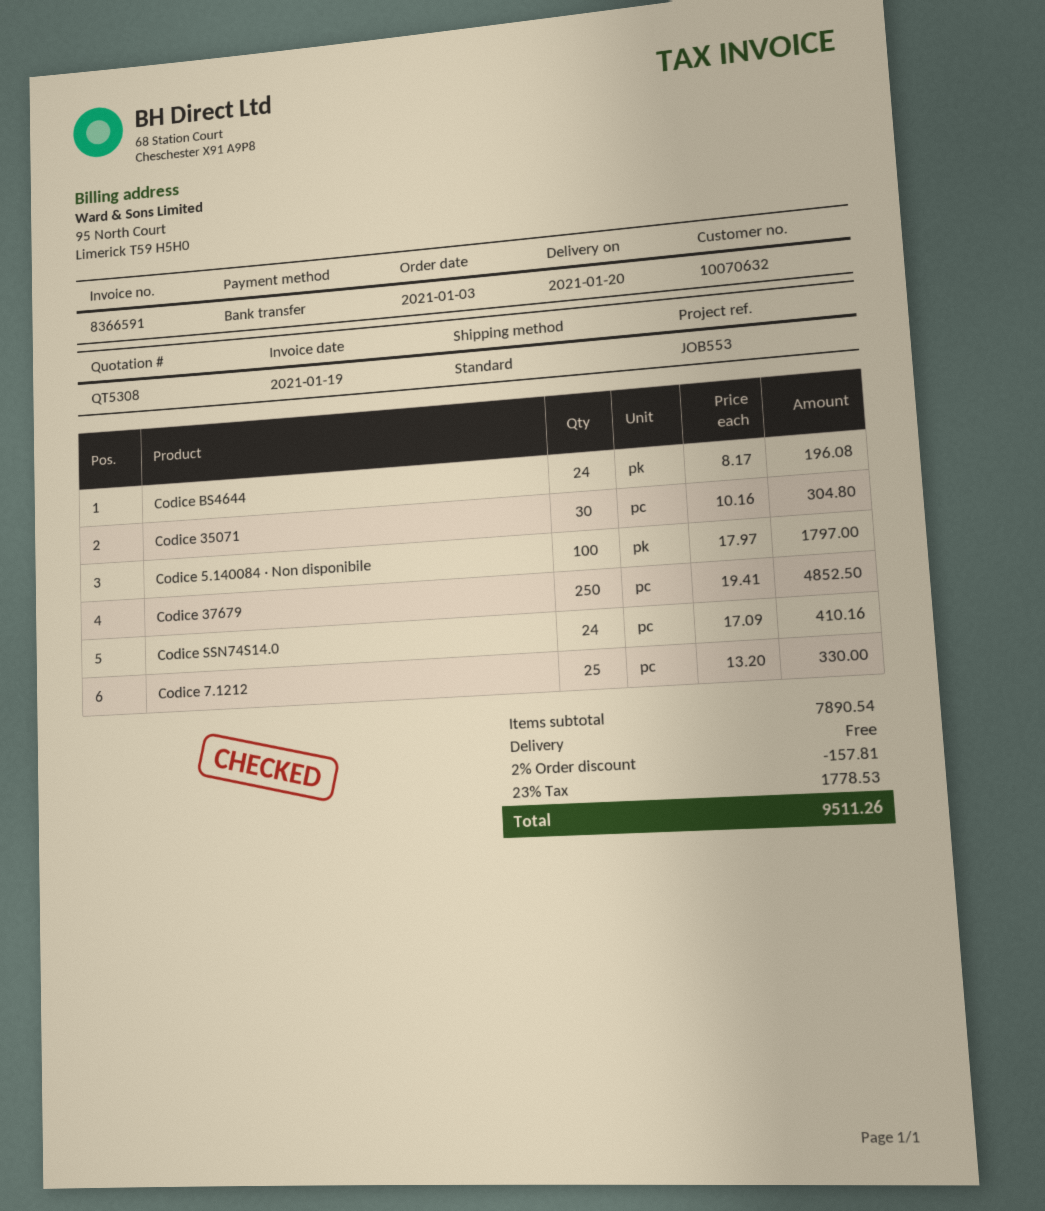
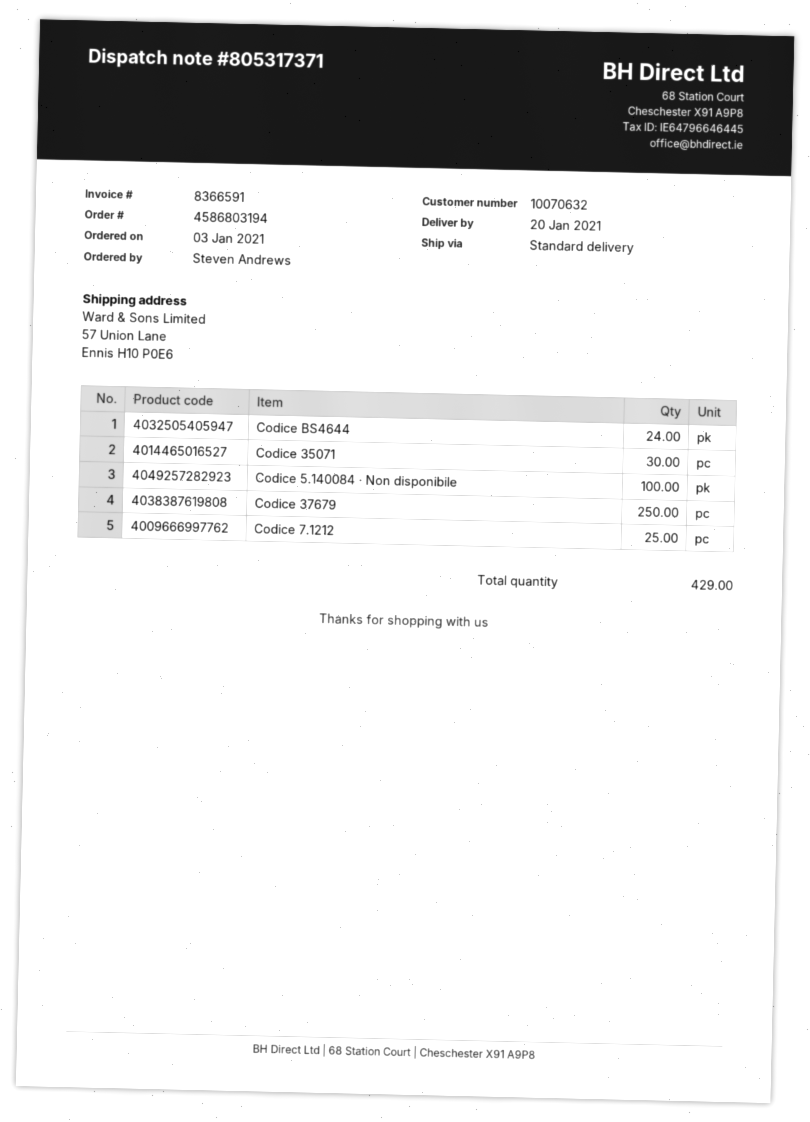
Codice SSN74S14.0: 24 -> none

